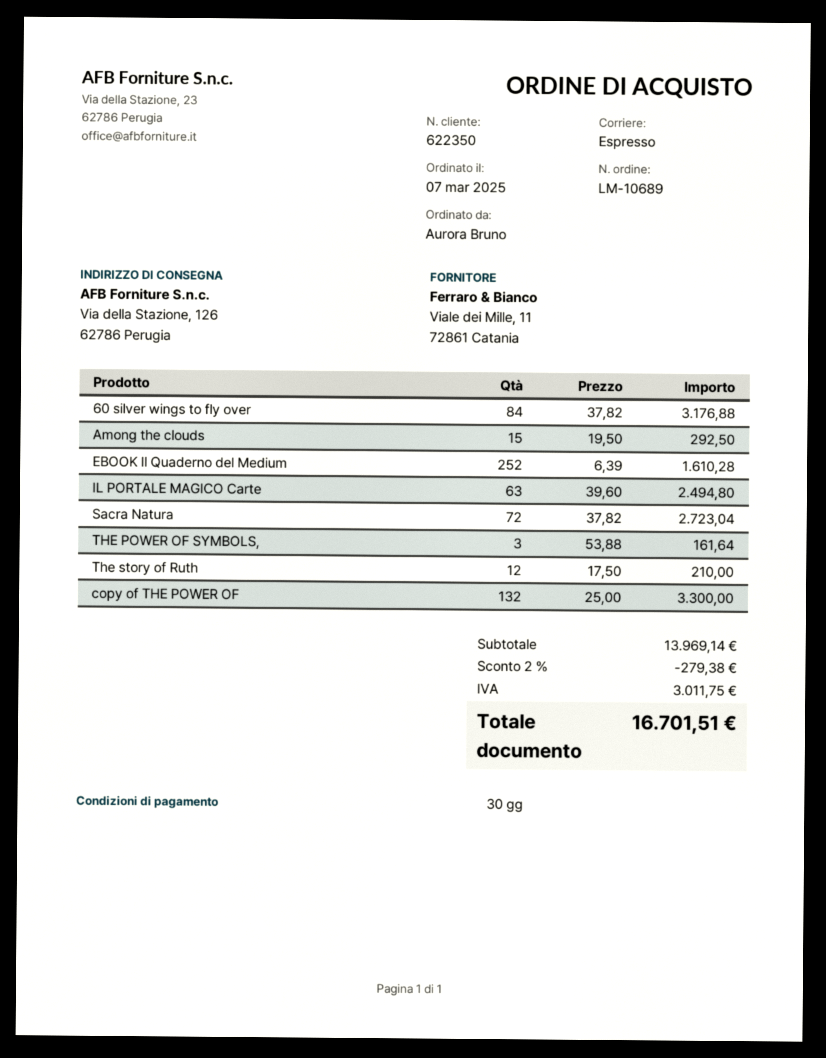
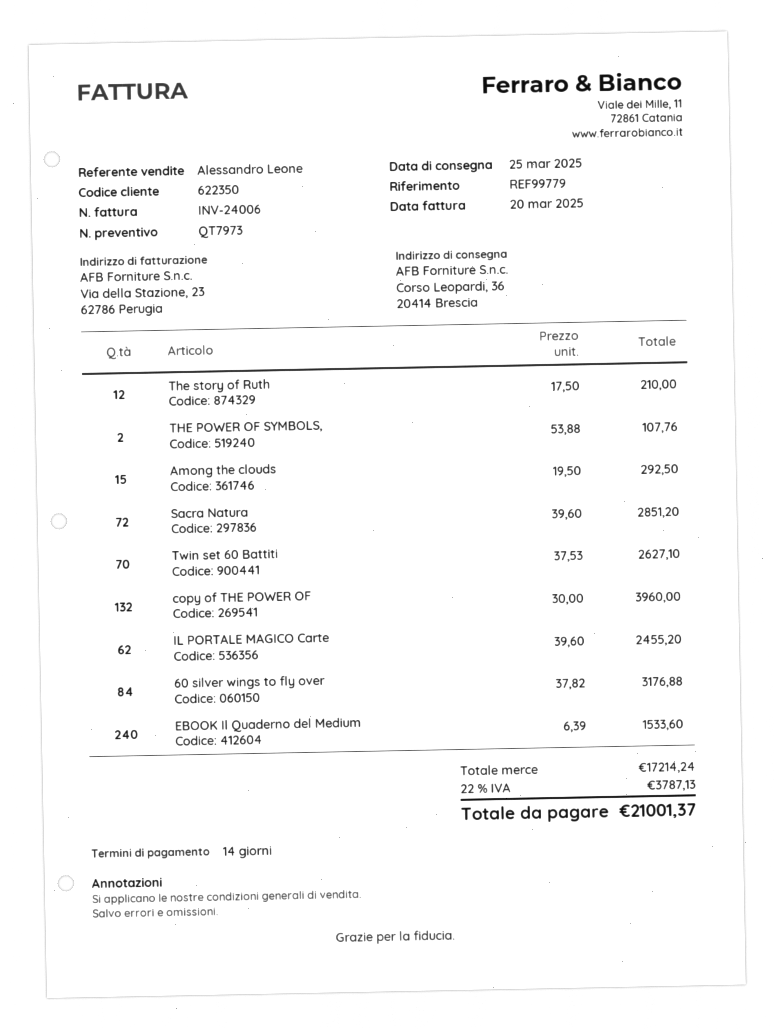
payment terms: 30 days -> 14 days
ship to: Via della Stazione, 126, 62786 Perugia -> Corso Leopardi, 36, 20414 Brescia
EBOOK Il Quaderno del Medium: 252 x 6.39 = 1610.28 -> 240 x 6.39 = 1533.60
IL PORTALE MAGICO Carte: 63 x 39.60 = 2494.80 -> 62 x 39.60 = 2455.20
Sacra Natura: 72 x 37.82 = 2723.04 -> 72 x 39.60 = 2851.20
THE POWER OF SYMBOLS,: 3 x 53.88 = 161.64 -> 2 x 53.88 = 107.76
copy of THE POWER OF: 132 x 25.00 = 3300.00 -> 132 x 30.00 = 3960.00
Twin set 60 Battiti: none -> 70 x 37.53 = 2627.10
subtotal: 13969.14 -> 17214.24
discount: 2% = 279.38 -> none
tax: 3011.75 -> 3787.13
total: 16701.51 -> 21001.37

